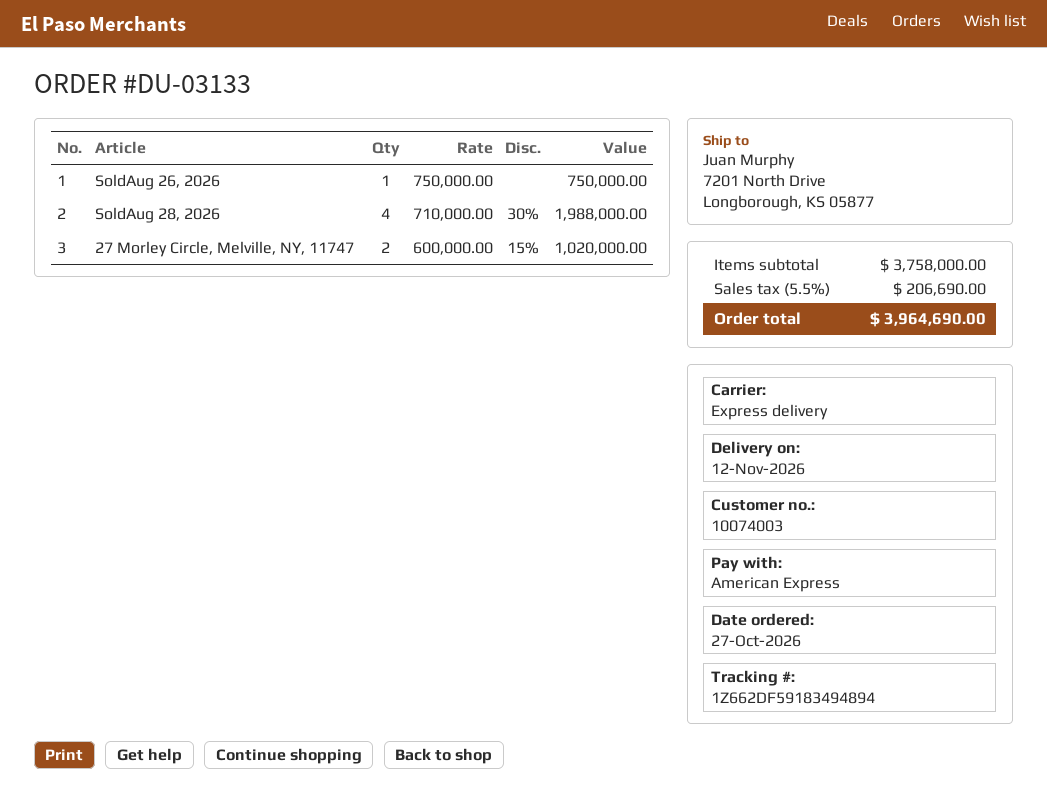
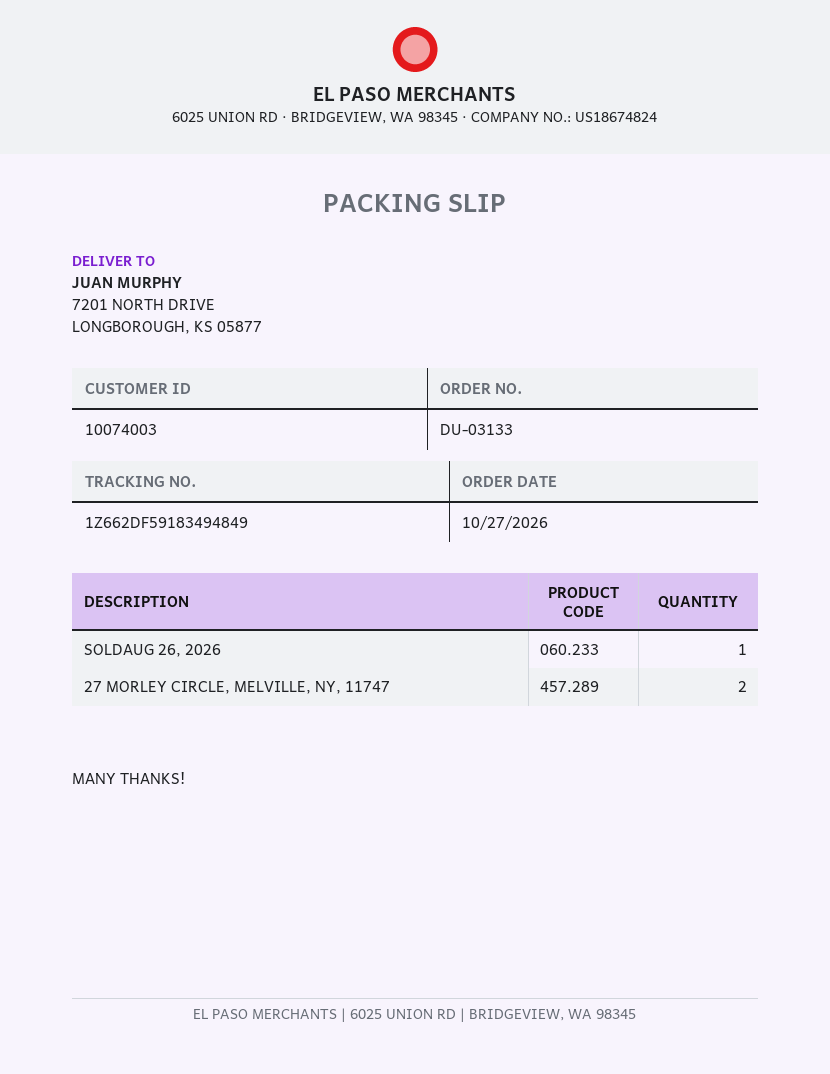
tracking number: 1Z662DF59183494894 -> 1Z662DF59183494849
SoldAug 28, 2026: 4 -> none

